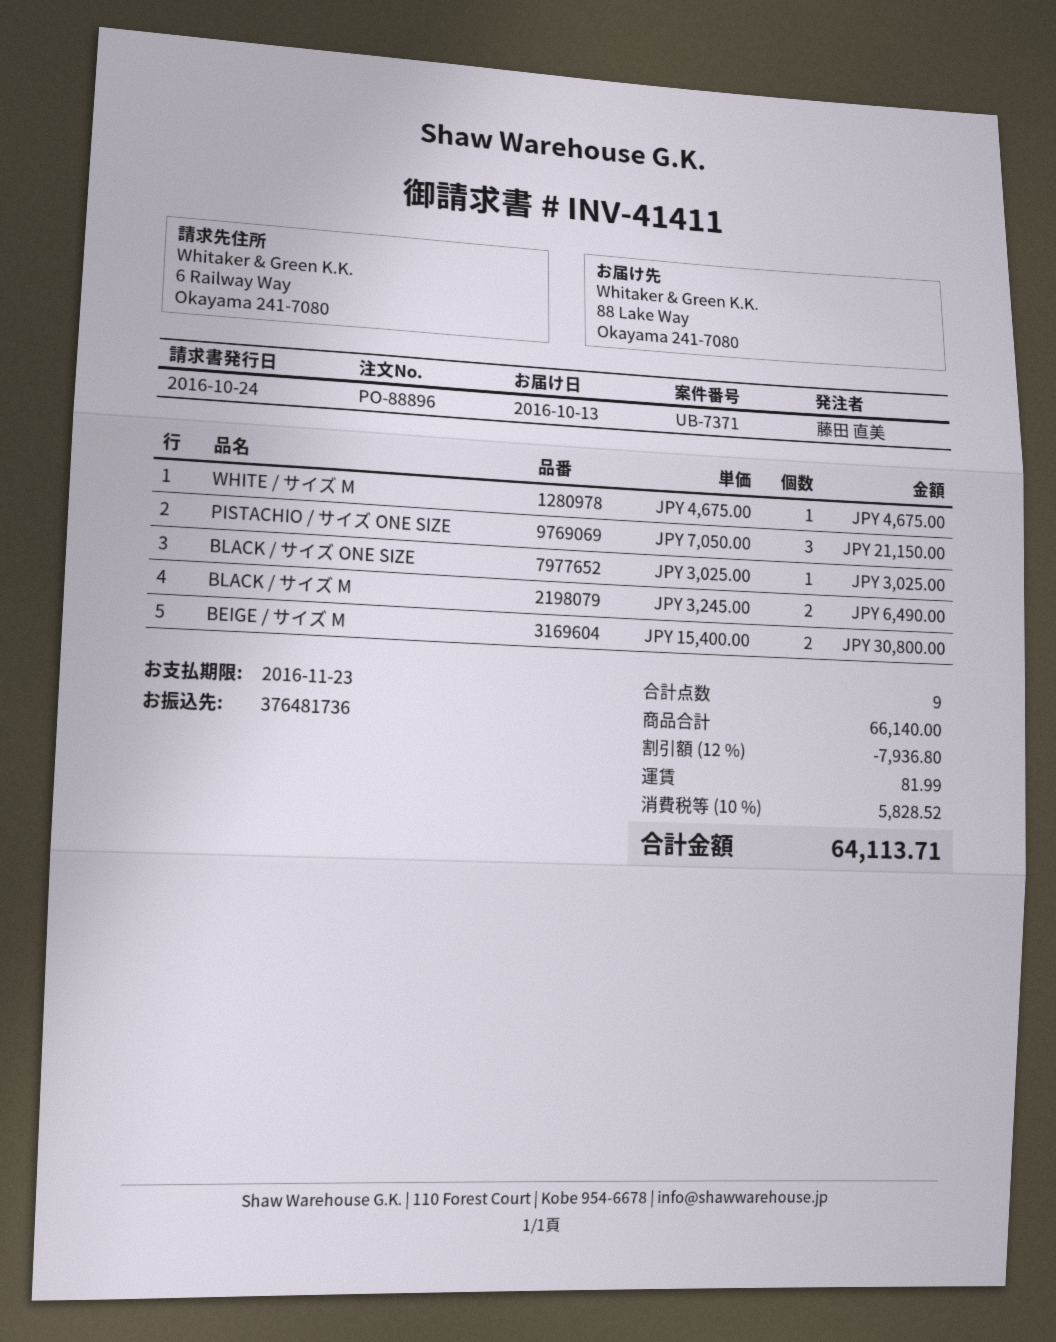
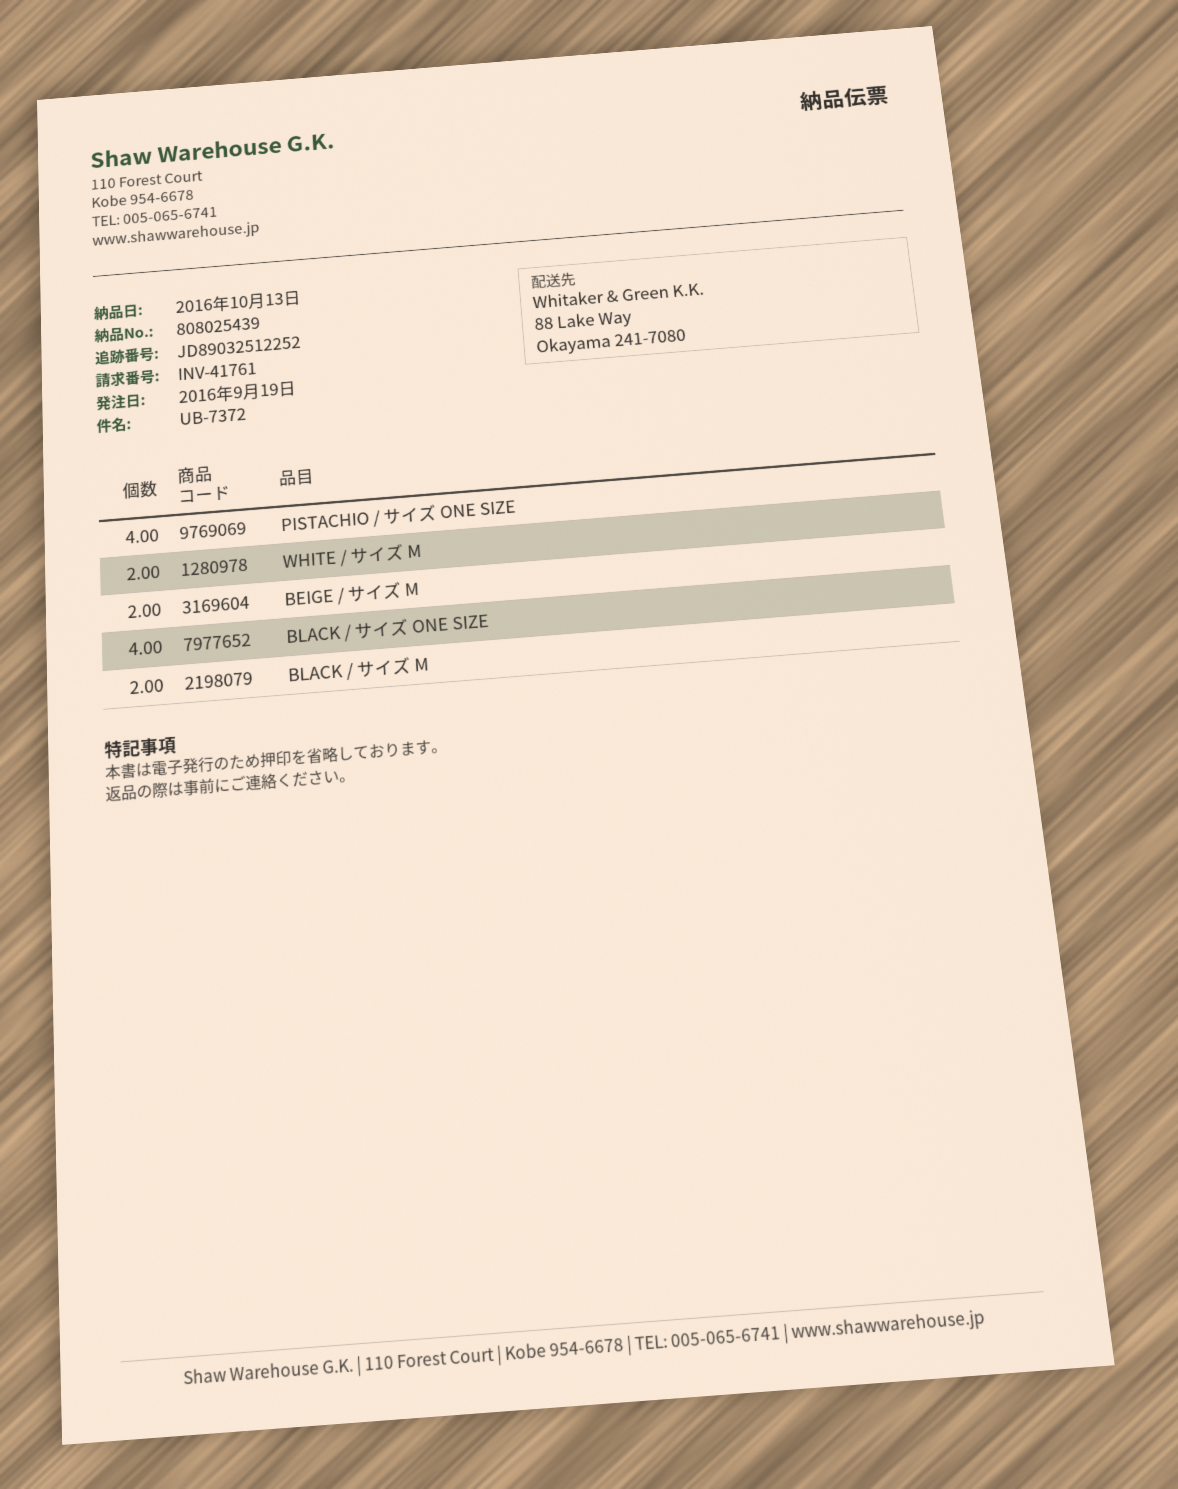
invoice number: INV-41411 -> INV-41761
reference: UB-7371 -> UB-7372
WHITE / サイズ M: 1 -> 2
PISTACHIO / サイズ ONE SIZE: 3 -> 4
BLACK / サイズ ONE SIZE: 1 -> 4

